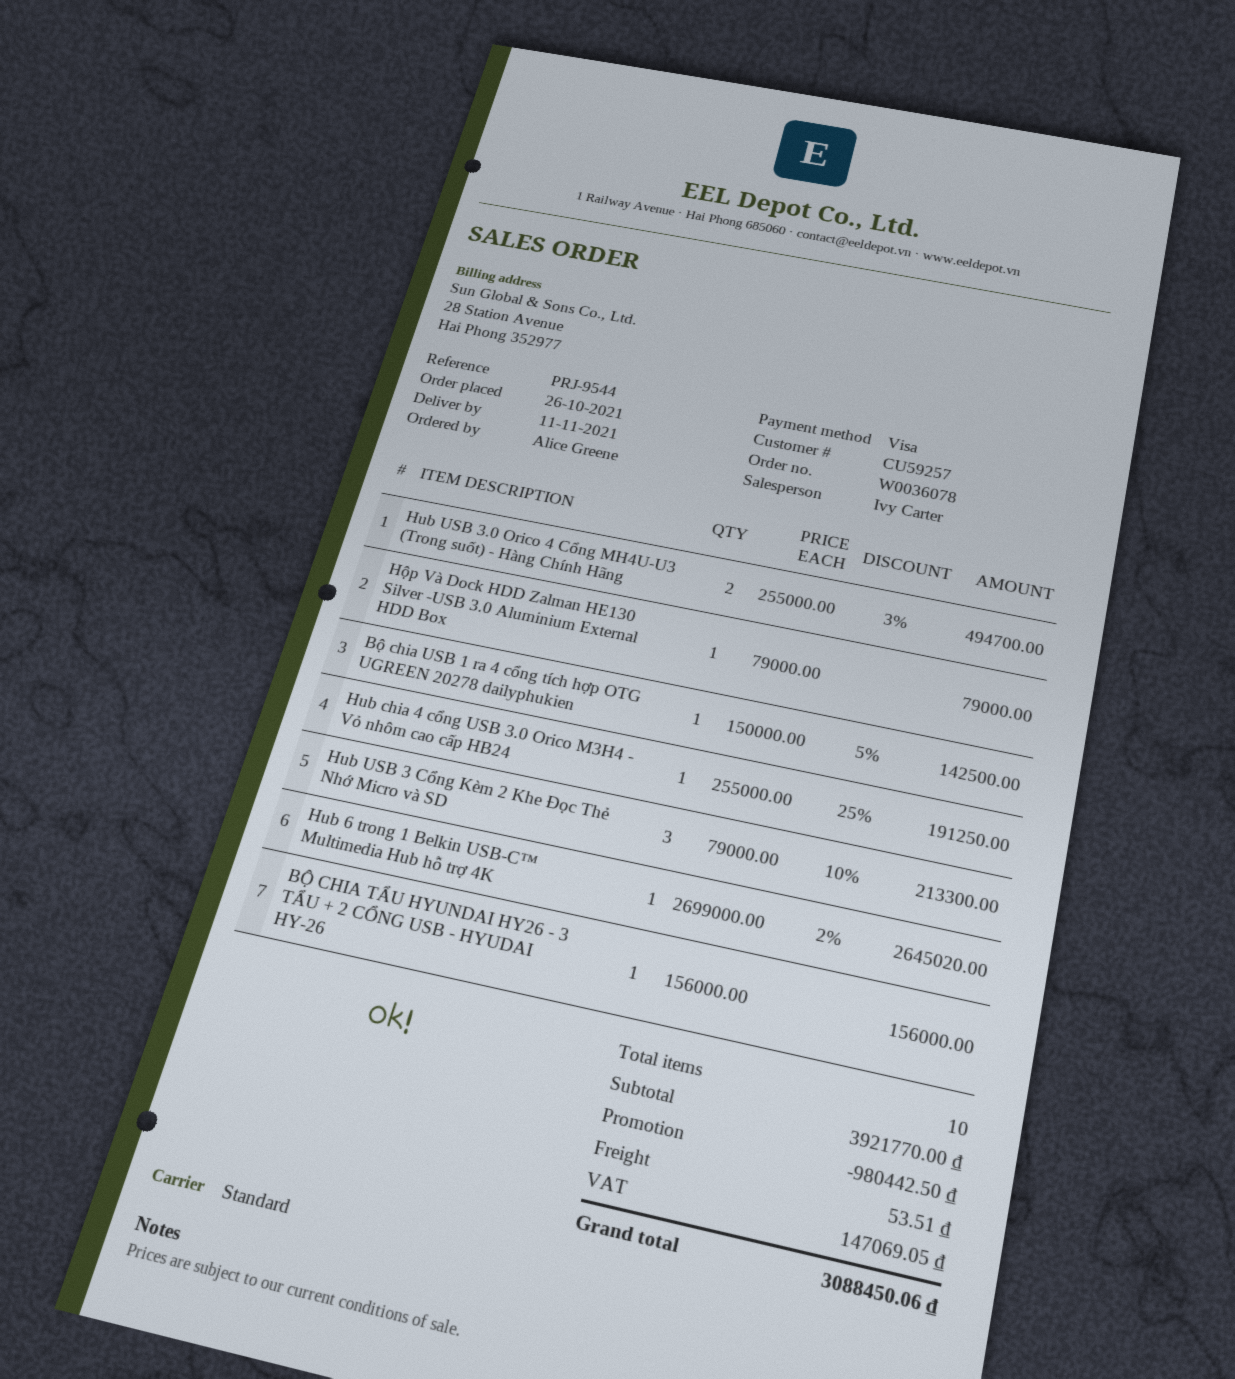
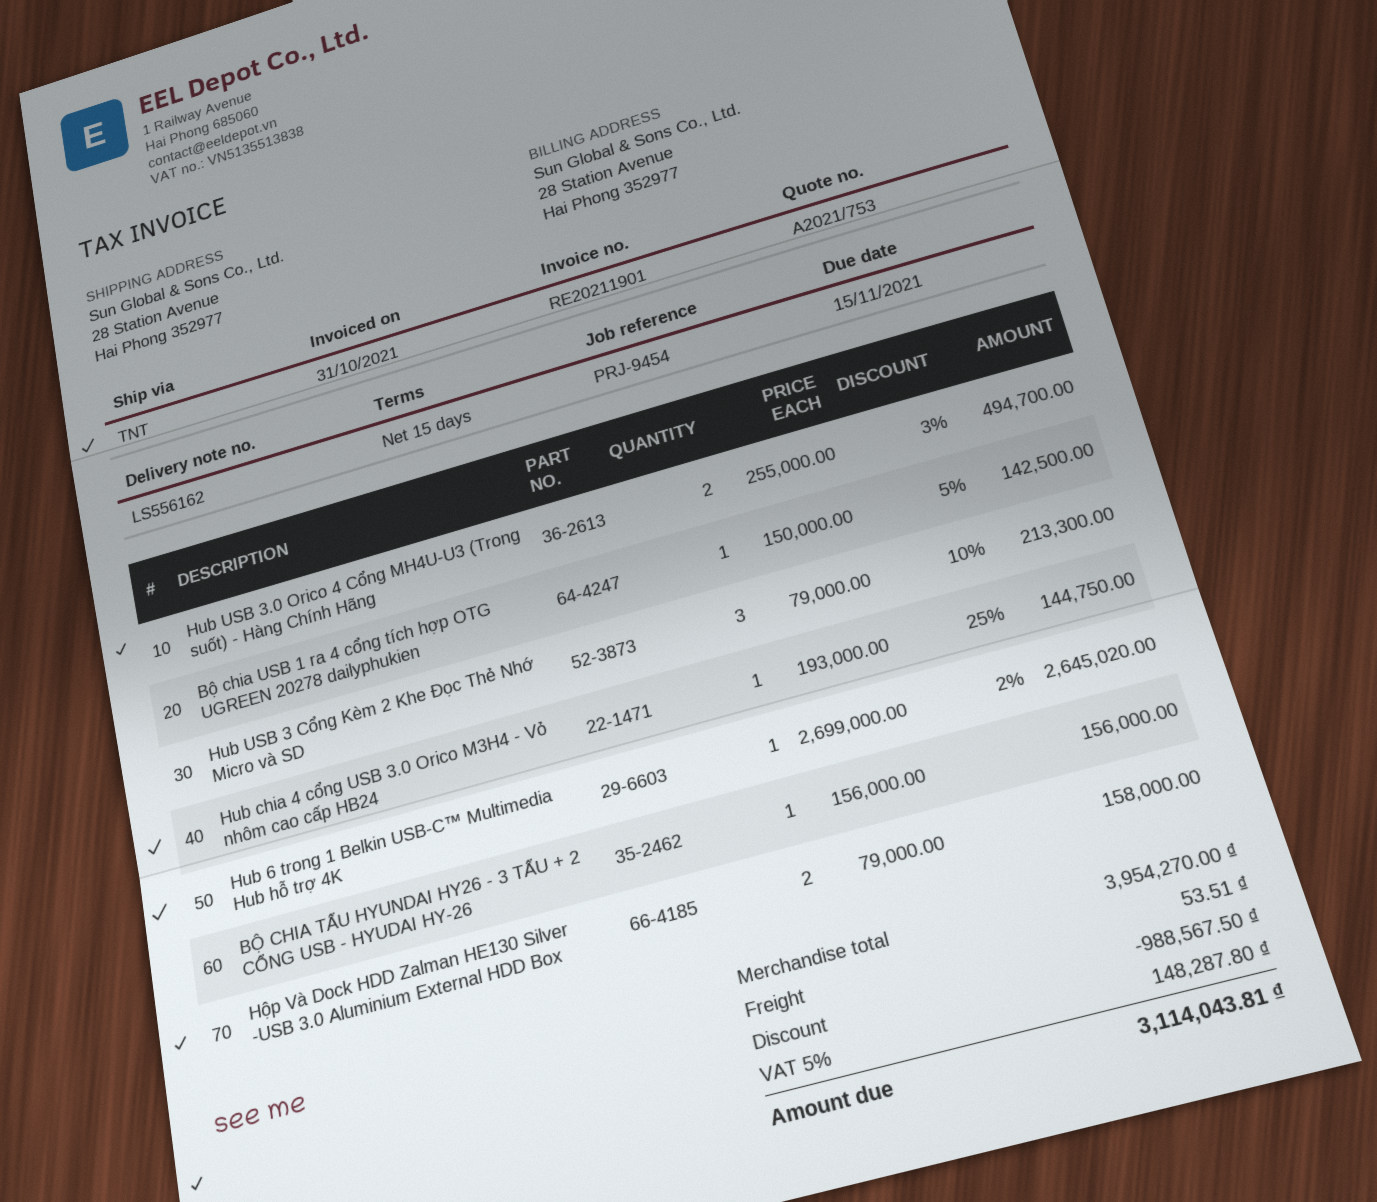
reference: PRJ-9544 -> PRJ-9454
shipping method: standard -> TNT
Hộp Và Dock HDD Zalman HE130 Silver -USB 3.0 Aluminium External HDD Box: 1 x 79000.00 = 79000.00 -> 2 x 79000.00 = 158000.00
Hub chia 4 cổng USB 3.0 Orico M3H4 - Vỏ nhôm cao cấp HB24: 1 x 255000.00 - 25% = 191250.00 -> 1 x 193000.00 - 25% = 144750.00
subtotal: 3921770.00 -> 3954270.00
discount: 980442.50 -> 988567.50
tax: 147069.05 -> 148287.80
total: 3088450.06 -> 3114043.81

